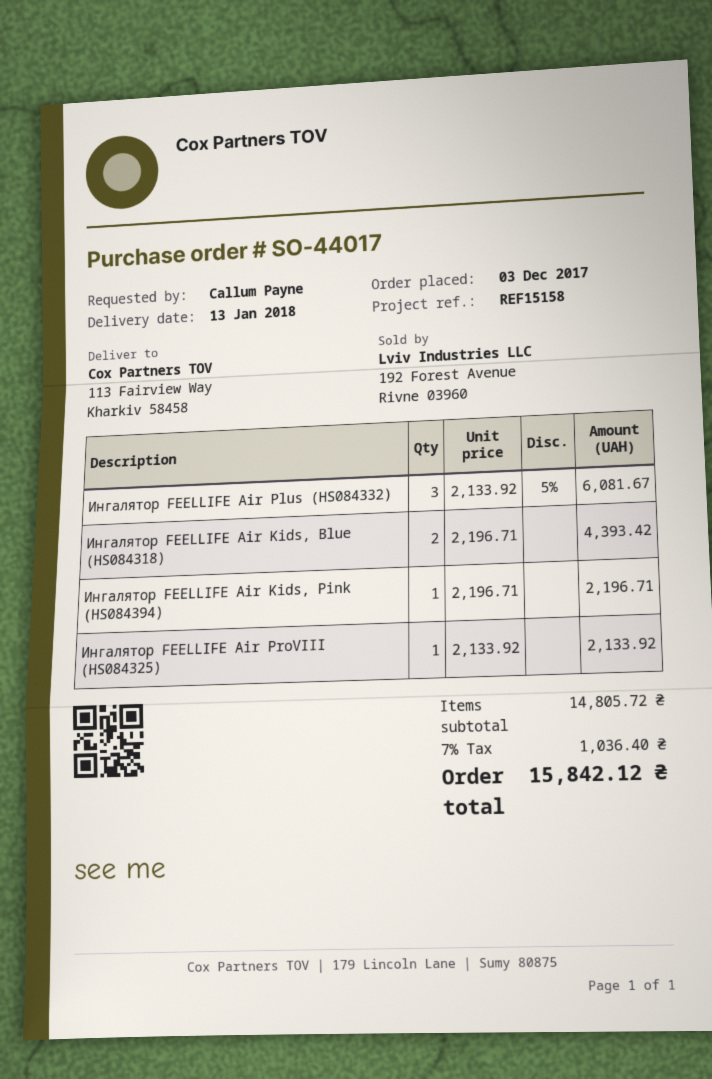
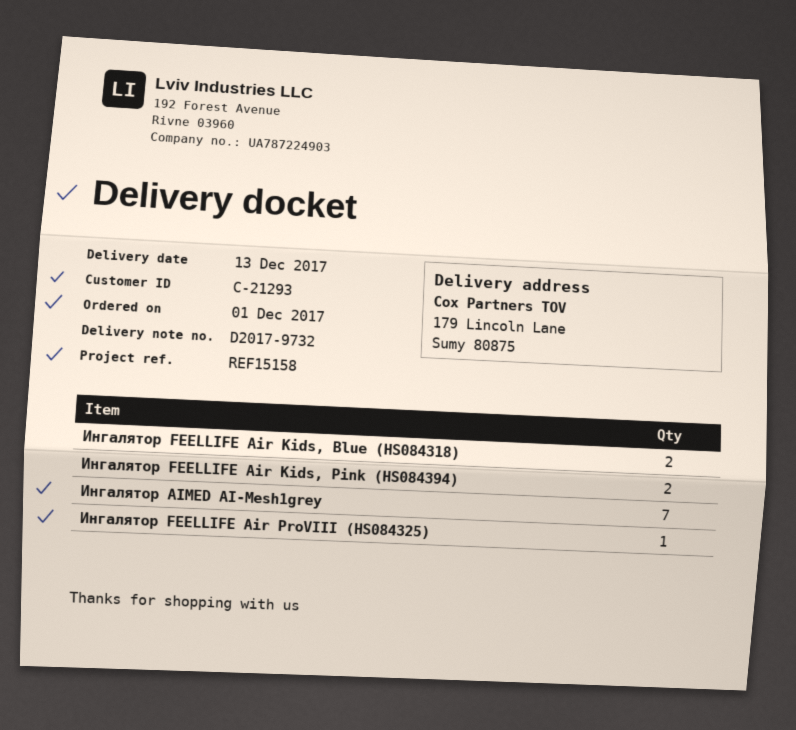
order date: 2017-12-03 -> 2017-12-01
delivery date: 2018-01-13 -> 2017-12-13
ship to: 113 Fairview Way, Kharkiv 58458 -> 179 Lincoln Lane, Sumy 80875
Ингалятор FEELLIFE Air Plus (HS084332): 3 -> none
Ингалятор FEELLIFE Air Kids, Pink (HS084394): 1 -> 2
Ингалятор AIMED AI-Mesh1grey: none -> 7

